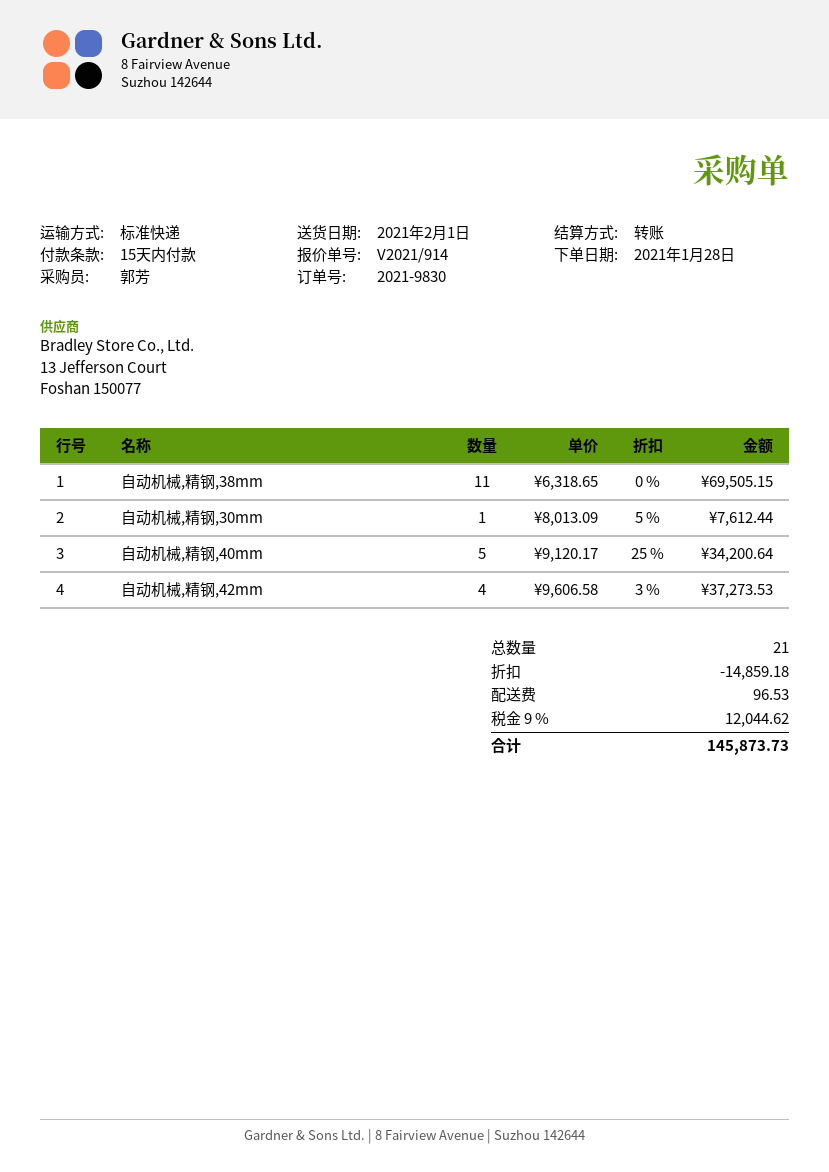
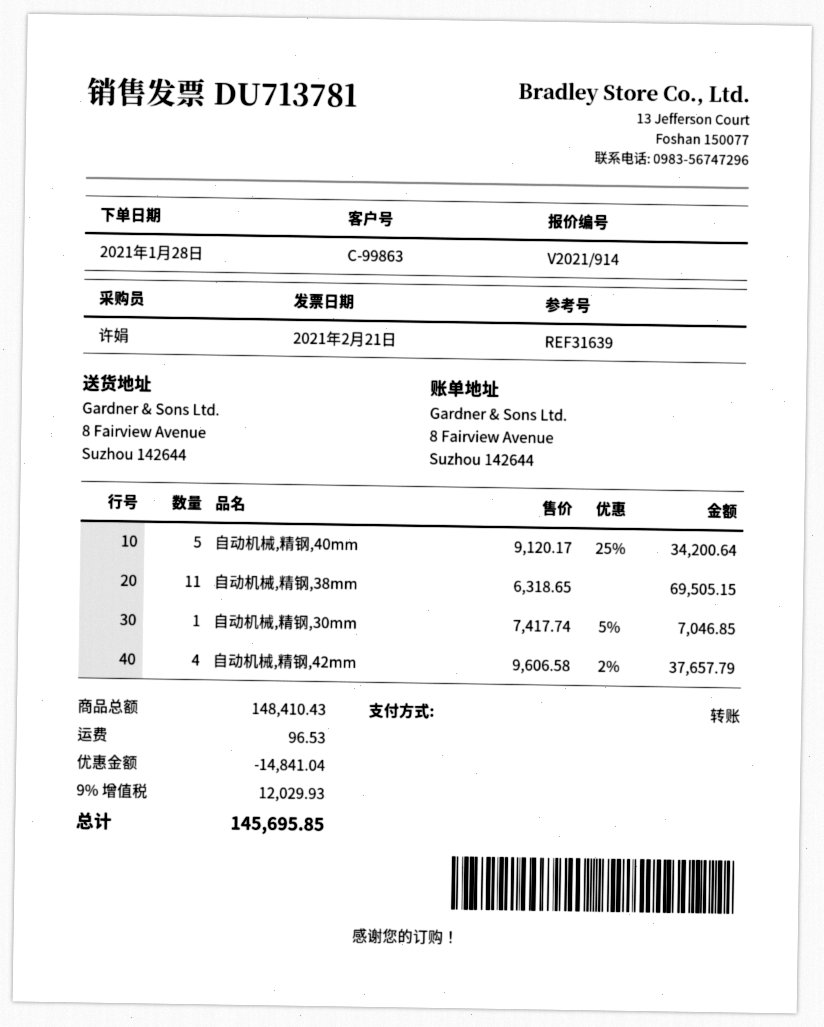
ordered by: 郭芳 -> 许娟
自动机械,精钢,30mm: 1 x 8013.09 - 5% = 7612.44 -> 1 x 7417.74 - 5% = 7046.85
自动机械,精钢,42mm: 4 x 9606.58 - 3% = 37273.53 -> 4 x 9606.58 - 2% = 37657.79
discount: 14859.18 -> 14841.04
tax: 9% = 12044.62 -> 9% = 12029.93
total: 145873.73 -> 145695.85

